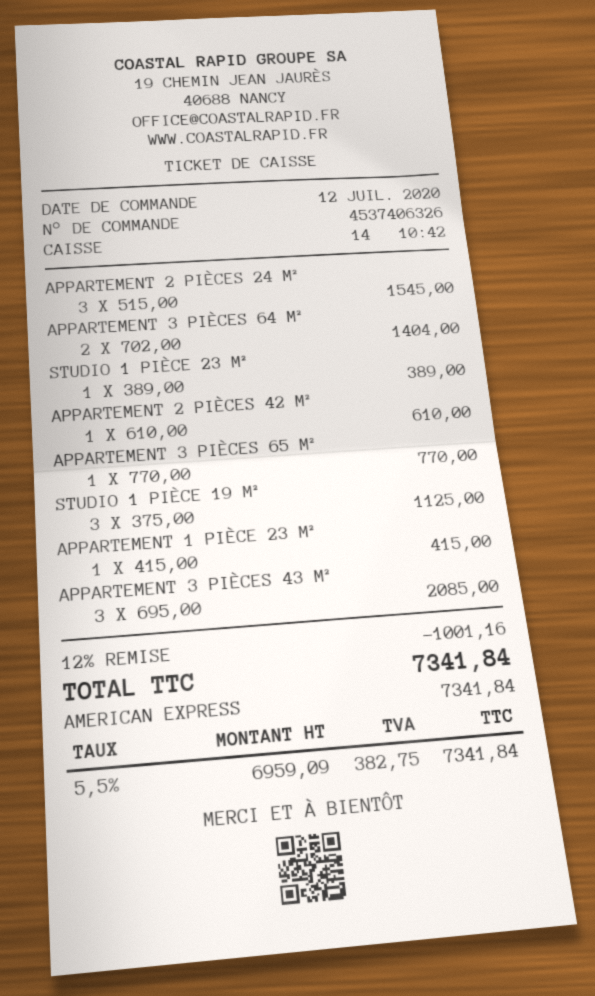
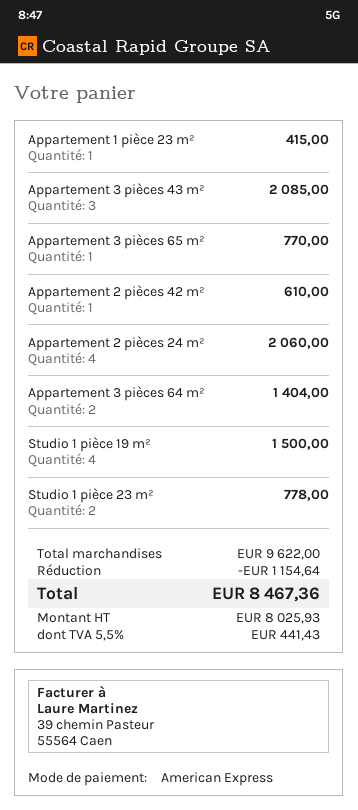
APPARTEMENT 2 PIÈCES 24 M²: 3 for 1545.00 -> 4 for 2060.00
STUDIO 1 PIÈCE 23 M²: 1 for 389.00 -> 2 for 778.00
STUDIO 1 PIÈCE 19 M²: 3 for 1125.00 -> 4 for 1500.00
discount: 1001.16 -> 1154.64
net: 6959.09 -> 8025.93
tax: 5.5% = 382.75 -> 5.5% = 441.43
total: 7341.84 -> 8467.36

